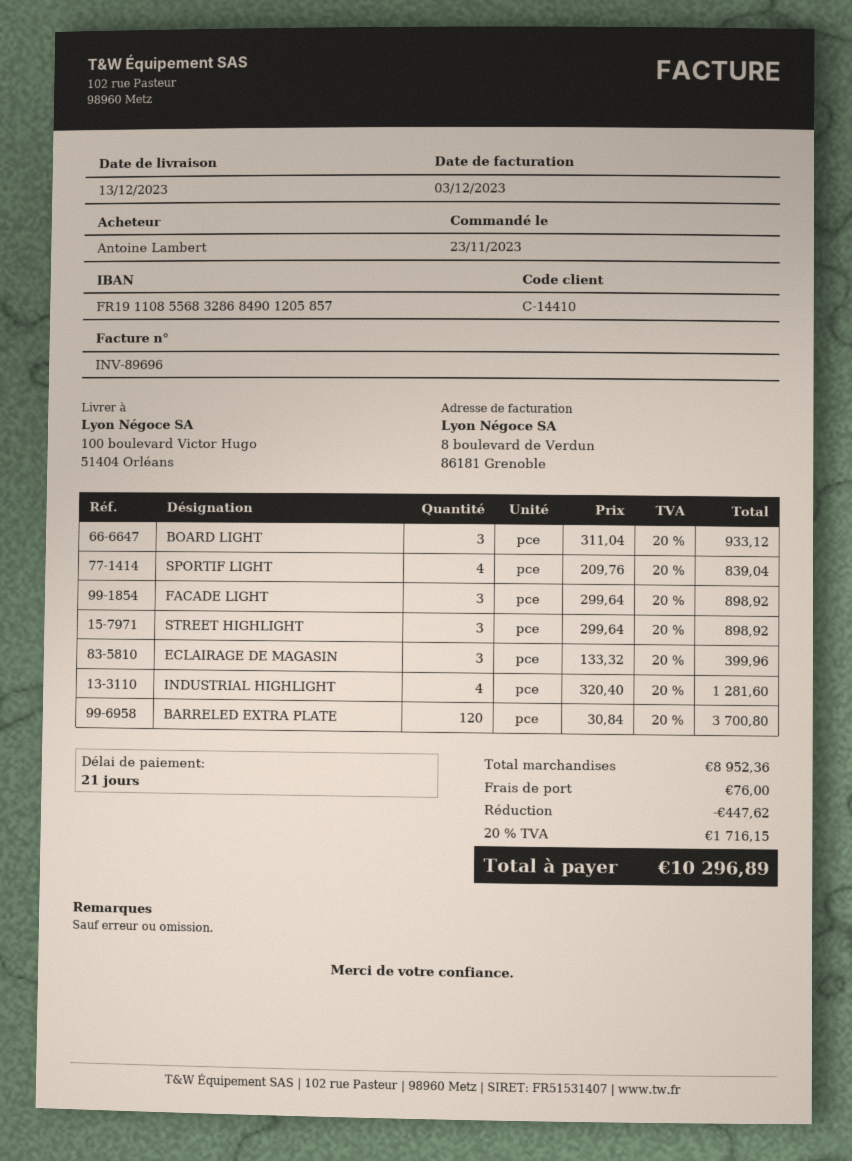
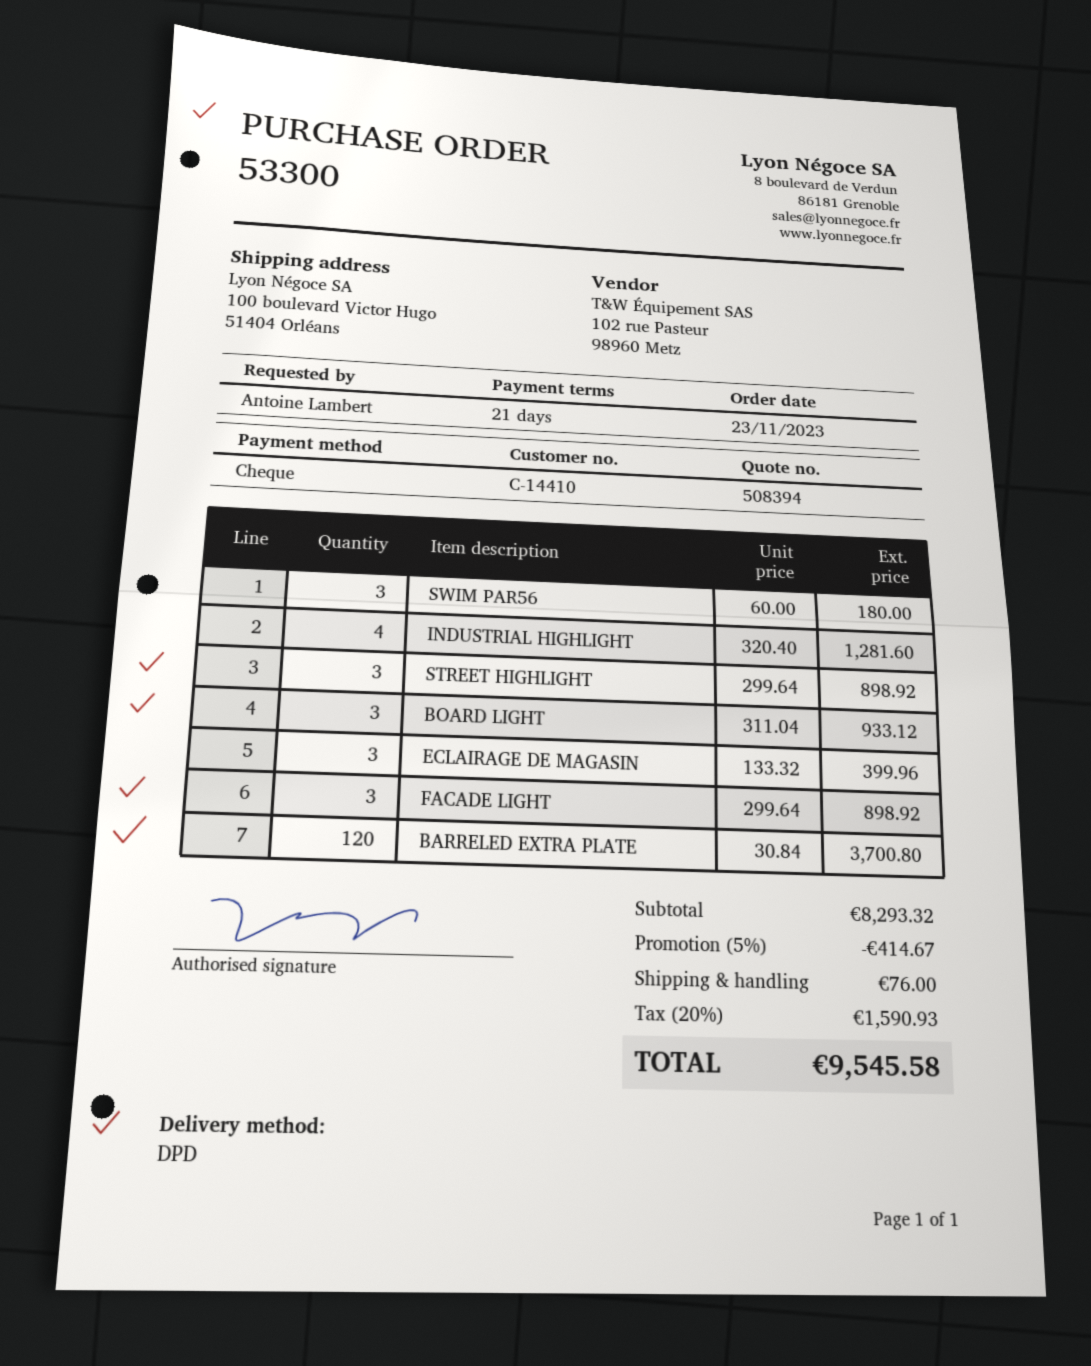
SPORTIF LIGHT: 4 x 209.76 = 839.04 -> none
SWIM PAR56: none -> 3 x 60.00 = 180.00
subtotal: 8952.36 -> 8293.32
discount: 447.62 -> 414.67
tax: 20% = 1716.15 -> 20% = 1590.93
total: 10296.89 -> 9545.58

